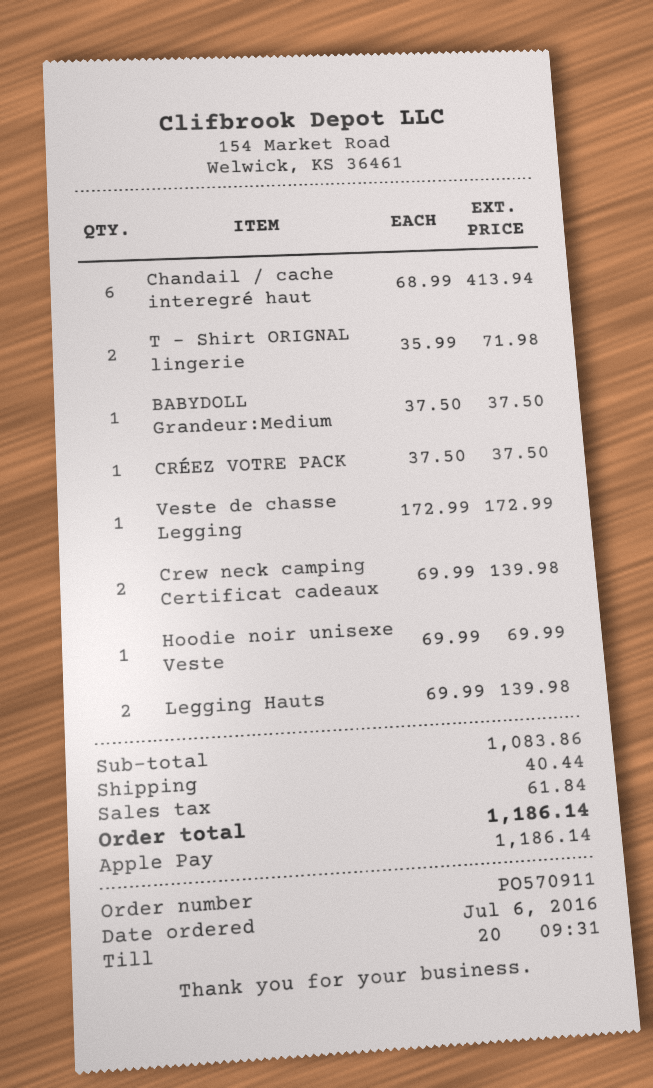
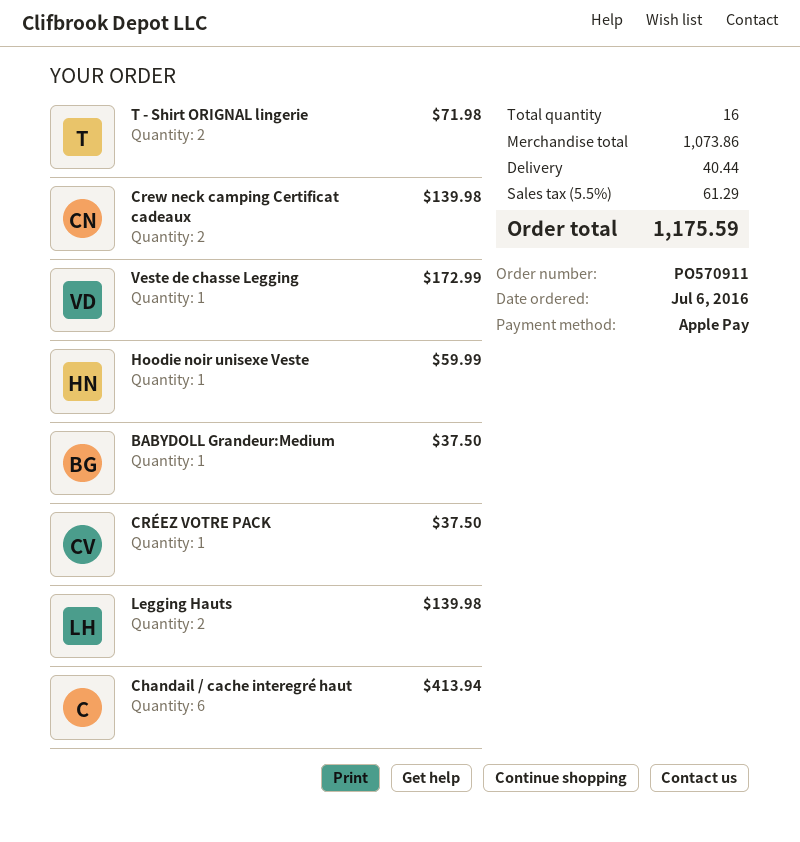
Hoodie noir unisexe Veste: 1 for 69.99 -> 1 for 59.99
subtotal: 1083.86 -> 1073.86
tax: 61.84 -> 61.29
total: 1186.14 -> 1175.59

